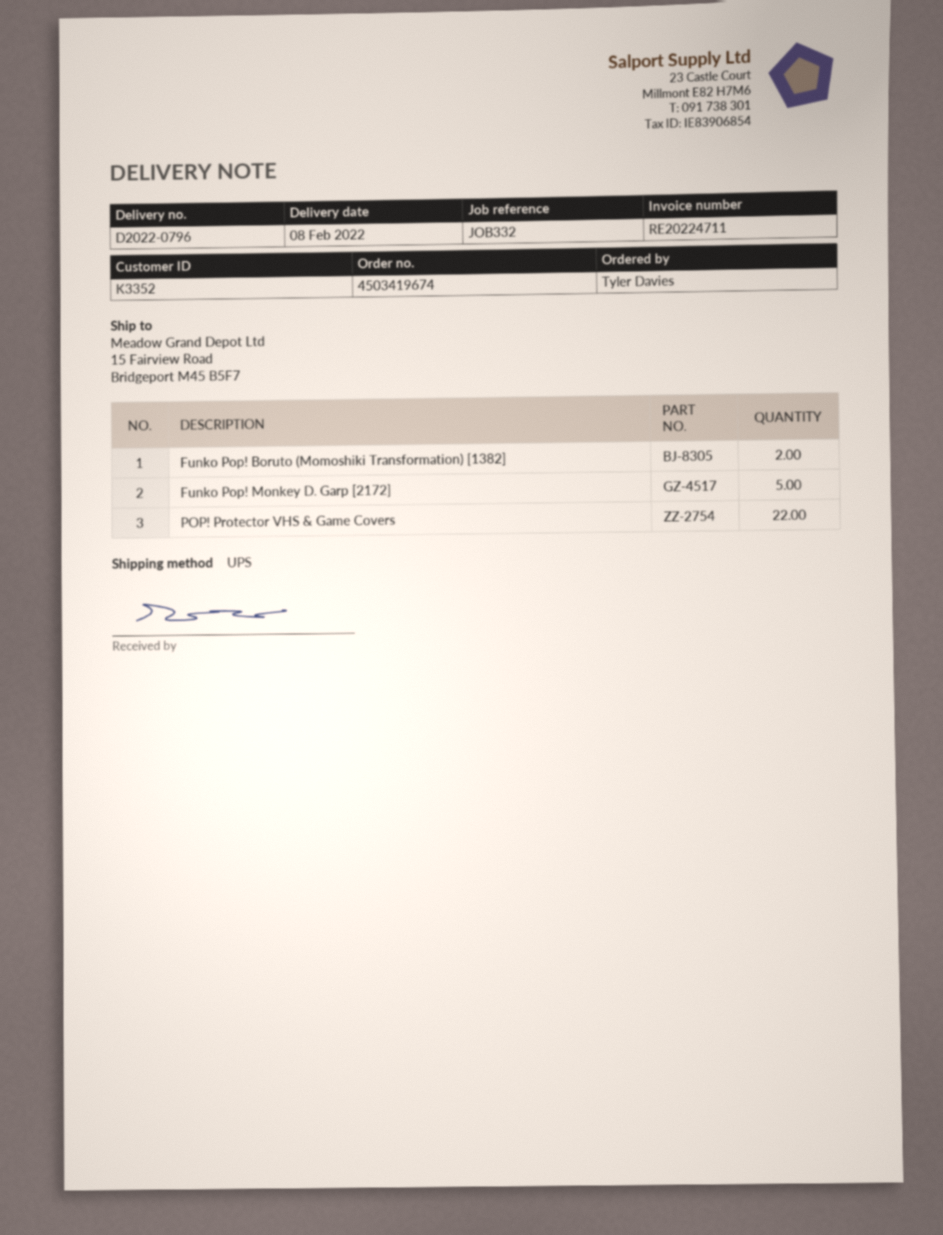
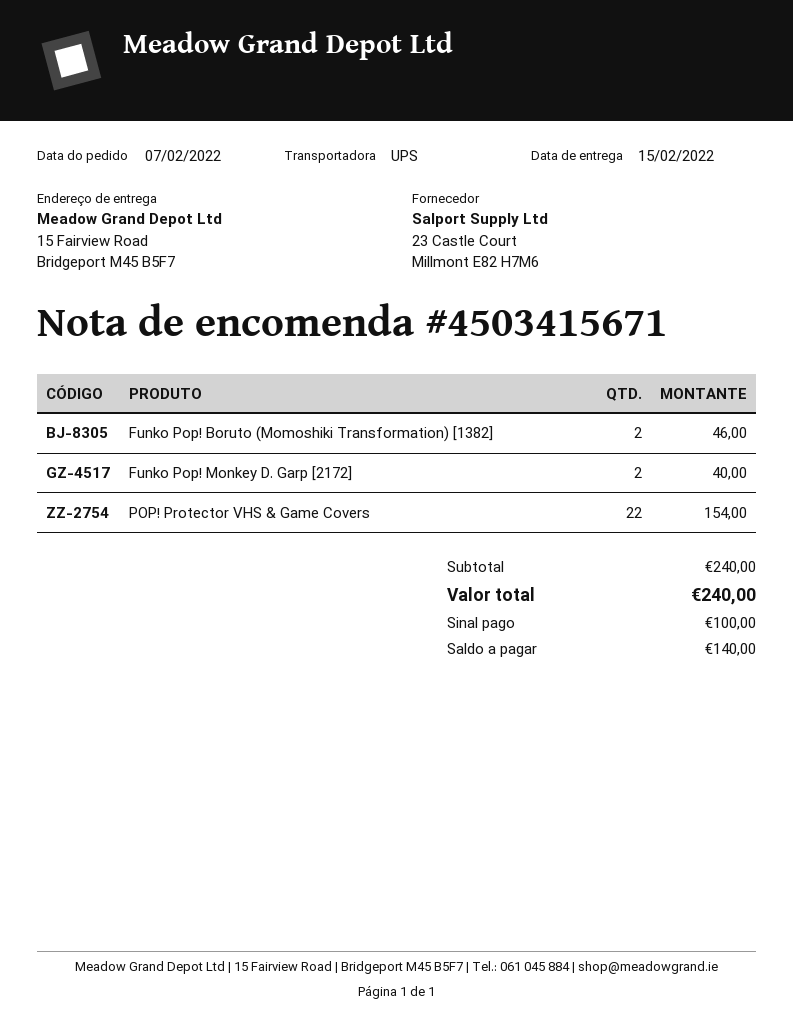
order number: 4503419674 -> 4503415671
delivery date: 2022-02-08 -> 2022-02-15
Funko Pop! Monkey D. Garp [2172]: 5 -> 2

